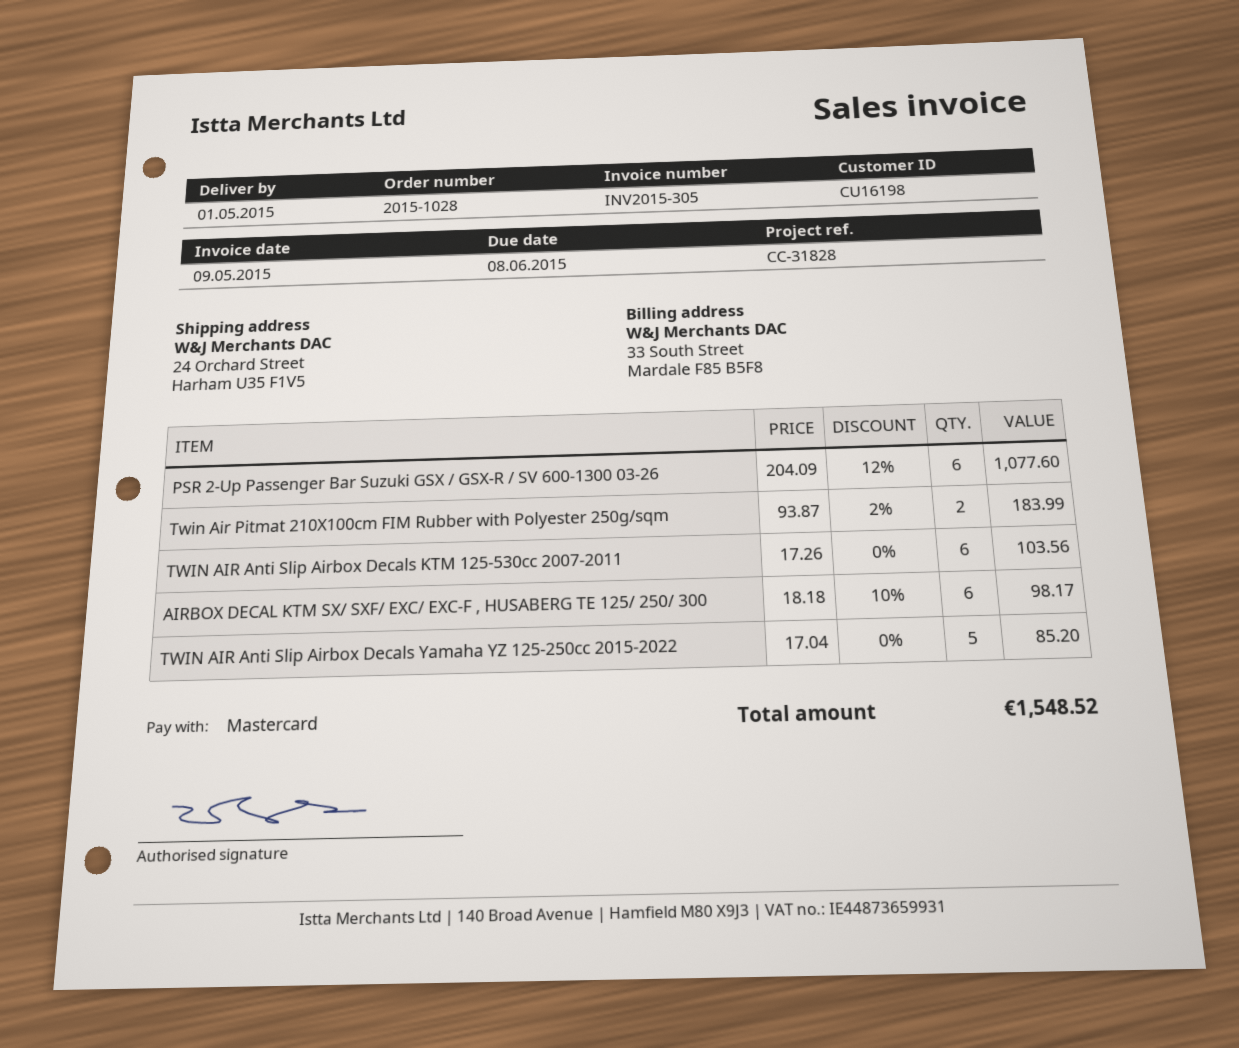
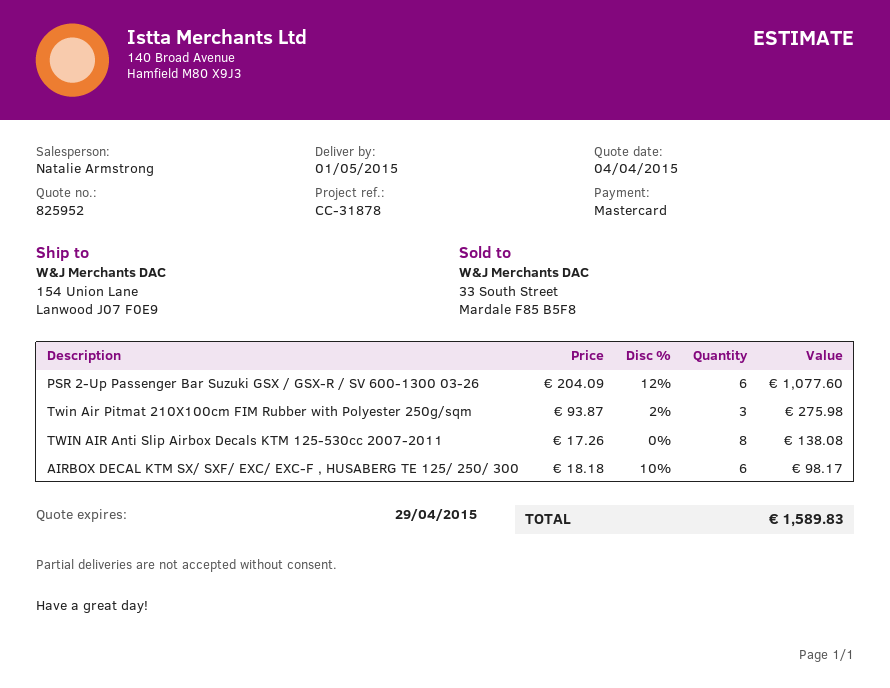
reference: CC-31828 -> CC-31878
ship to: 24 Orchard Street, Harham U35 F1V5 -> 154 Union Lane, Lanwood J07 F0E9
Twin Air Pitmat 210X100cm FIM Rubber with Polyester 250g/sqm: 2 x 93.87 - 2% = 183.99 -> 3 x 93.87 - 2% = 275.98
TWIN AIR Anti Slip Airbox Decals KTM 125-530cc 2007-2011: 6 x 17.26 = 103.56 -> 8 x 17.26 = 138.08
TWIN AIR Anti Slip Airbox Decals Yamaha YZ 125-250cc 2015-2022: 5 x 17.04 = 85.20 -> none
total: 1548.52 -> 1589.83

